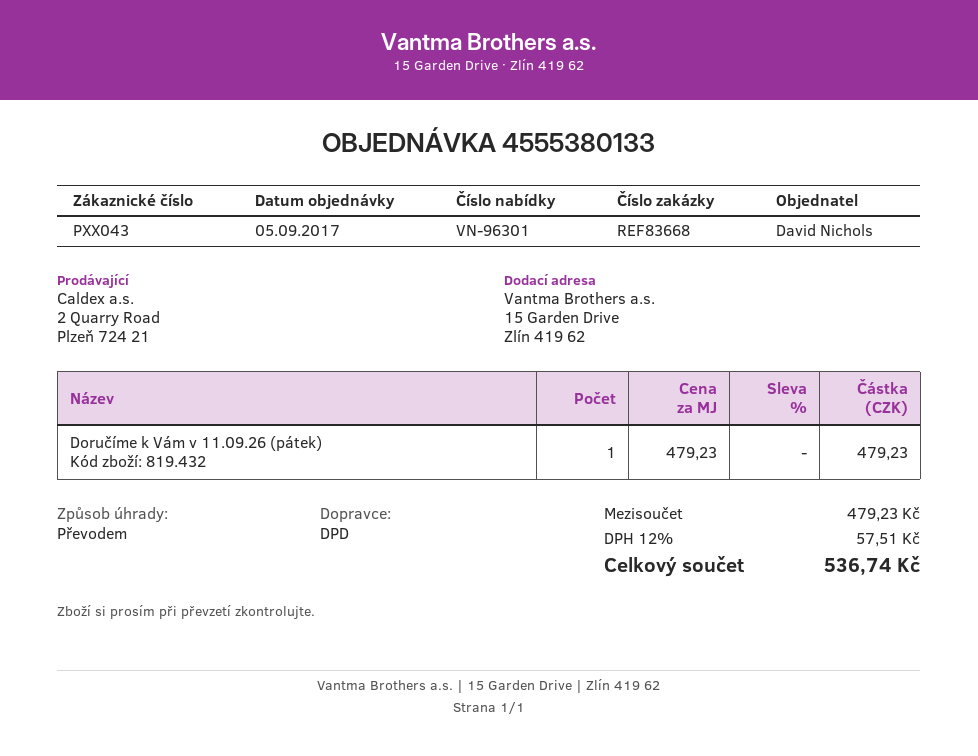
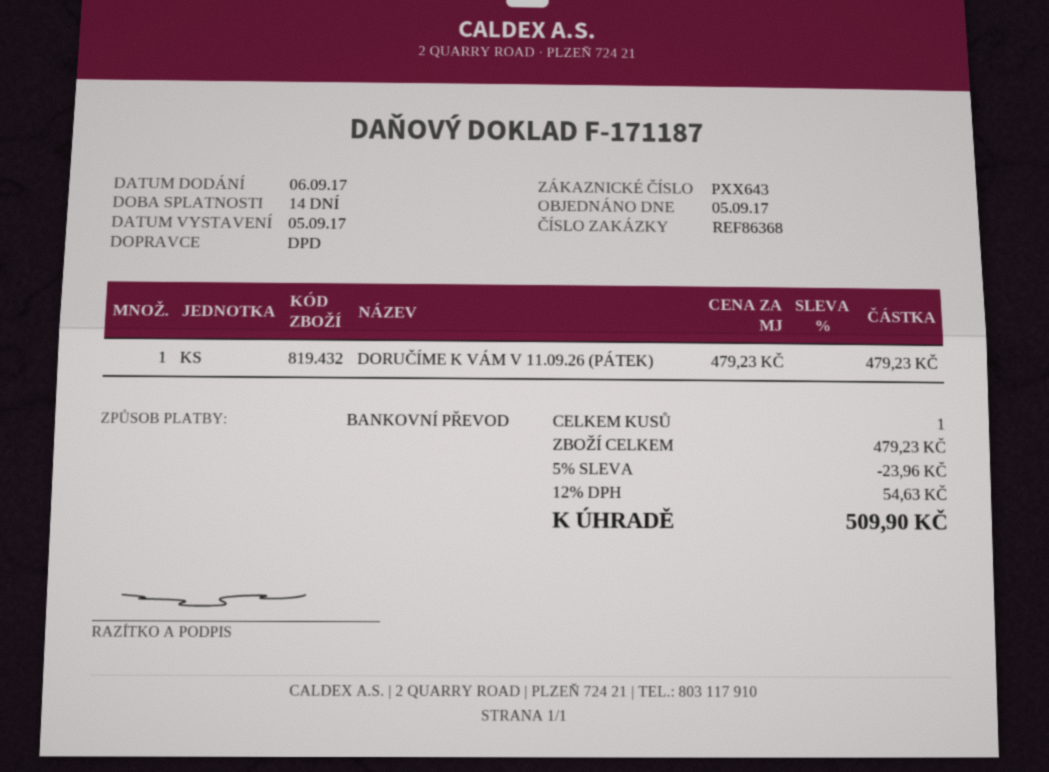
customer number: PXX043 -> PXX643
reference: REF83668 -> REF86368
discount: none -> 5% = 23.96
tax: 12% = 57.51 -> 12% = 54.63
total: 536.74 -> 509.90

